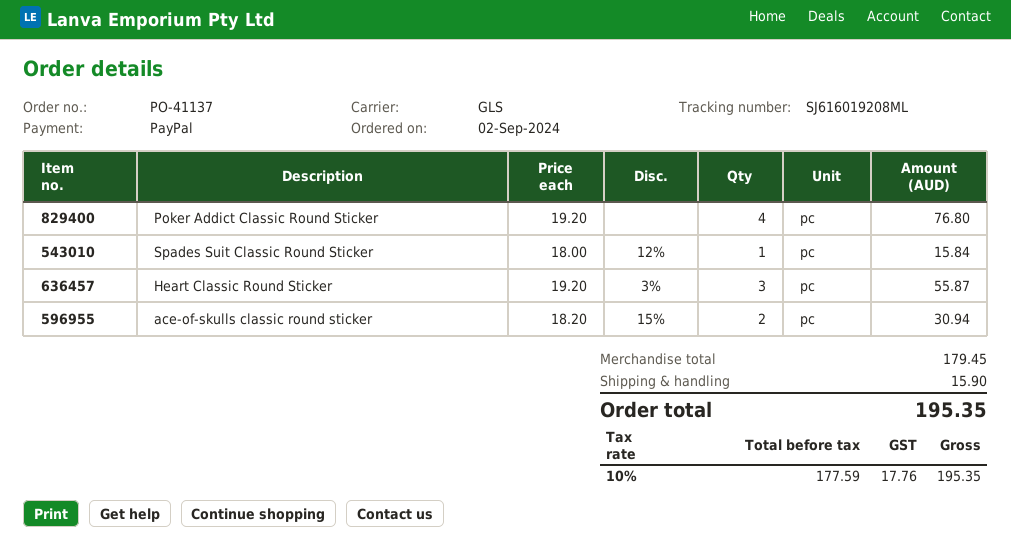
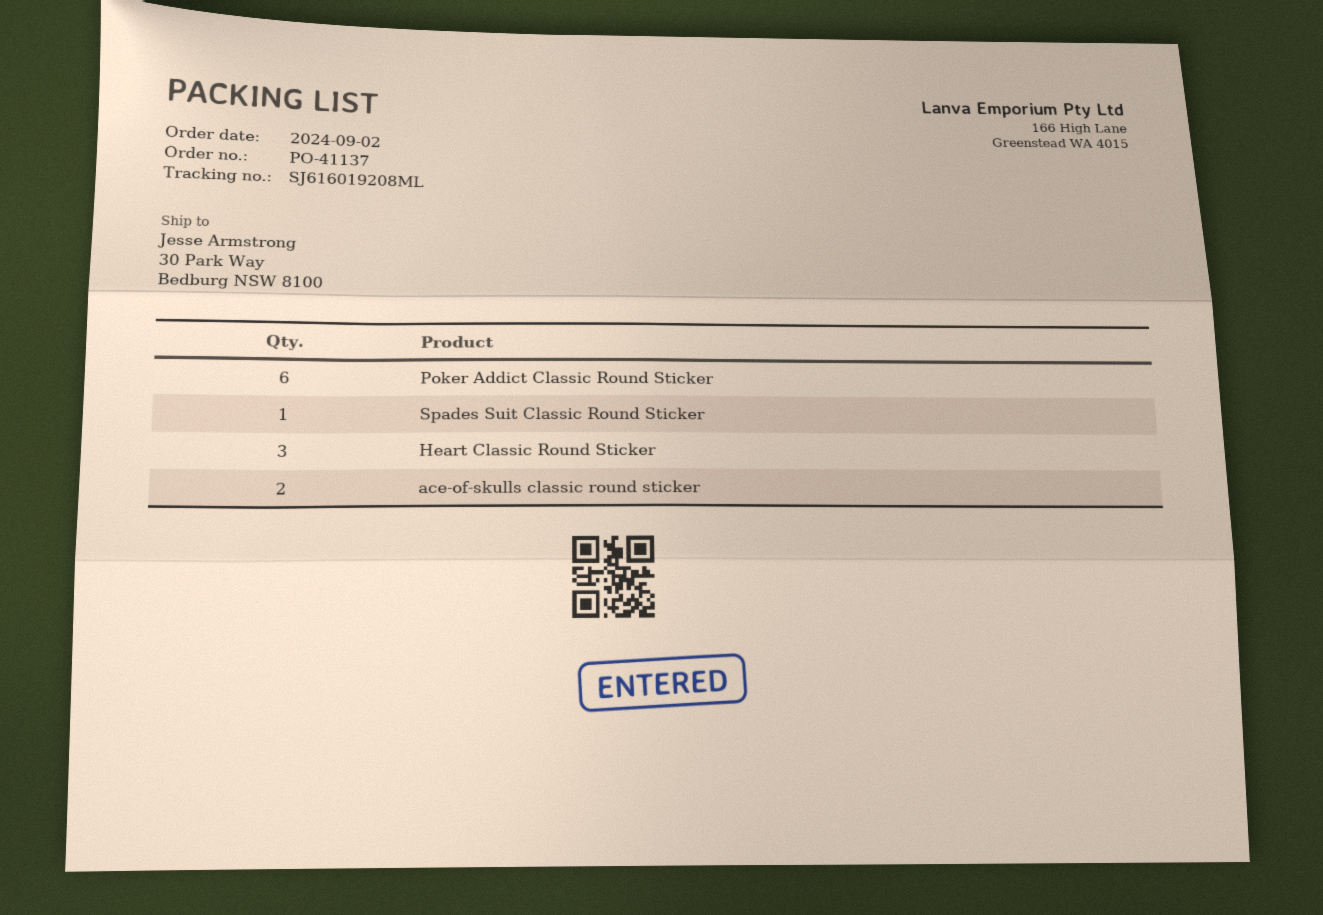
Poker Addict Classic Round Sticker: 4 -> 6

